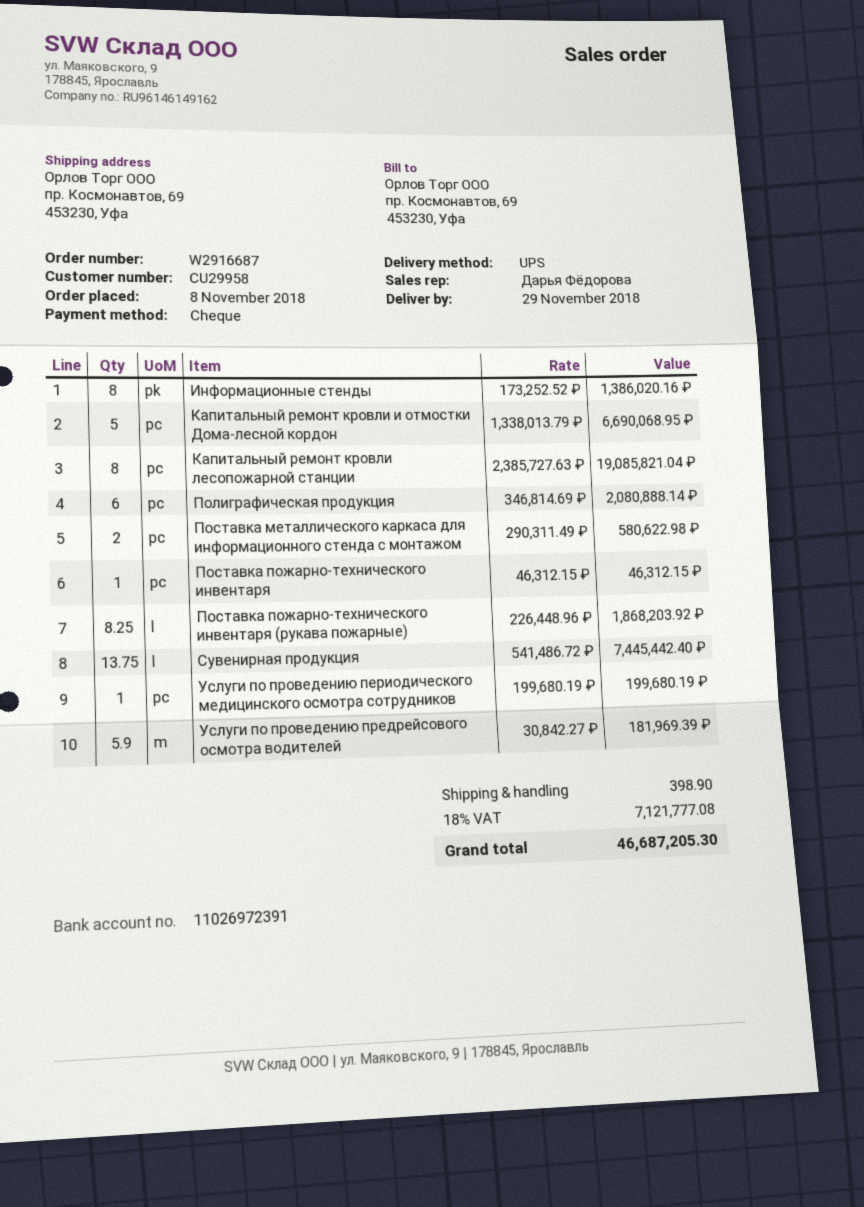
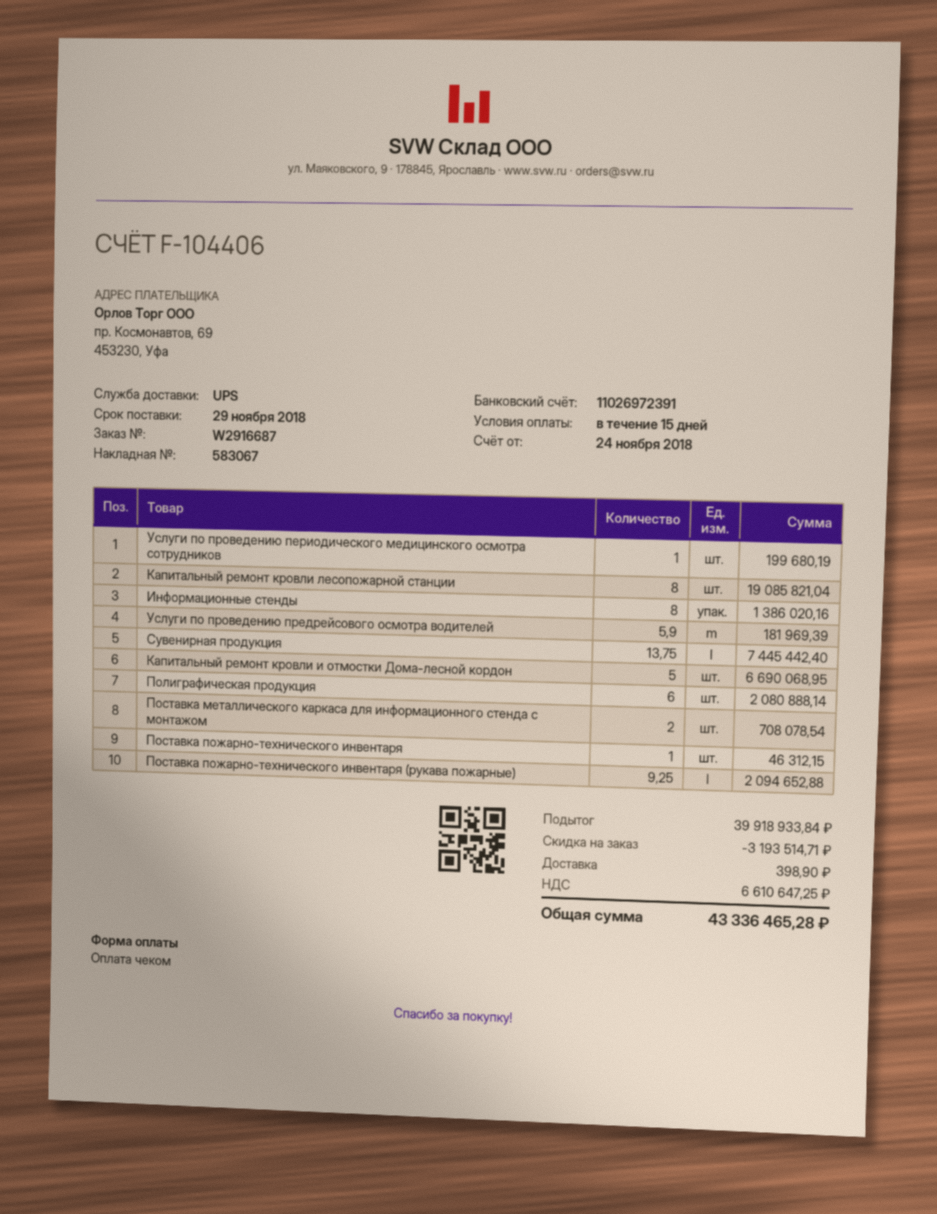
Поставка металлического каркаса для информационного стенда с монтажом: 2 for 580622.98 -> 2 for 708078.54
Поставка пожарно-технического инвентаря (рукава пожарные): 8.25 for 1868203.92 -> 9.25 for 2094652.88
discount: none -> 3193514.71
tax: 7121777.08 -> 6610647.25
total: 46687205.30 -> 43336465.28

